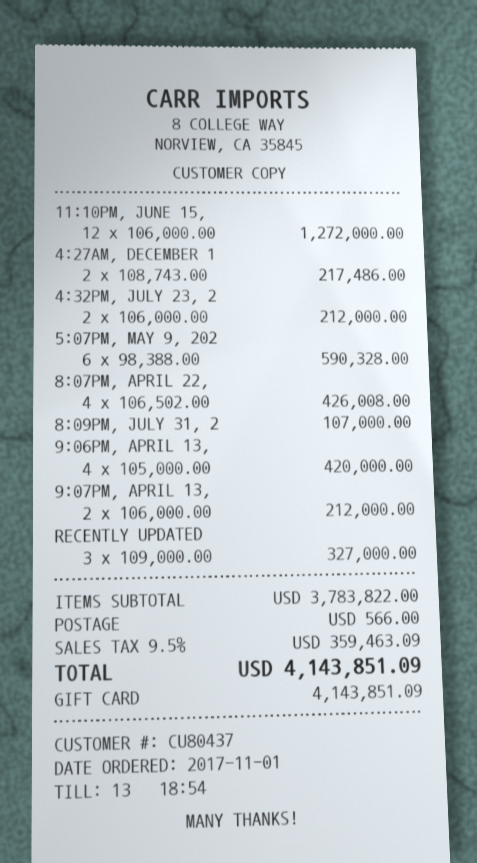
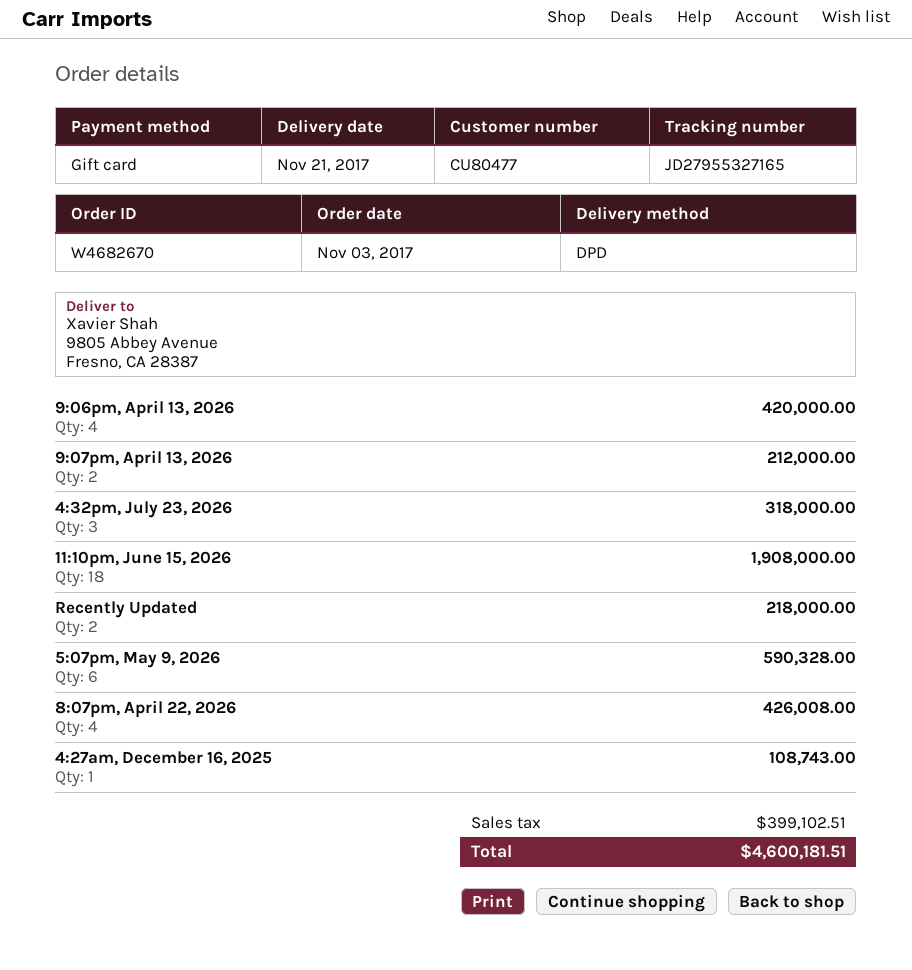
order date: 2017-11-01 -> 2017-11-03
customer number: CU80437 -> CU80477
11:10PM, JUNE 15,: 12 for 1272000.00 -> 18 for 1908000.00
4:27AM, DECEMBER 1: 2 for 217486.00 -> 1 for 108743.00
4:32PM, JULY 23, 2: 2 for 212000.00 -> 3 for 318000.00
8:09PM, JULY 31, 2: 1 for 107000.00 -> none
RECENTLY UPDATED: 3 for 327000.00 -> 2 for 218000.00
shipping: 566.00 -> none
tax: 359463.09 -> 399102.51
total: 4143851.09 -> 4600181.51

